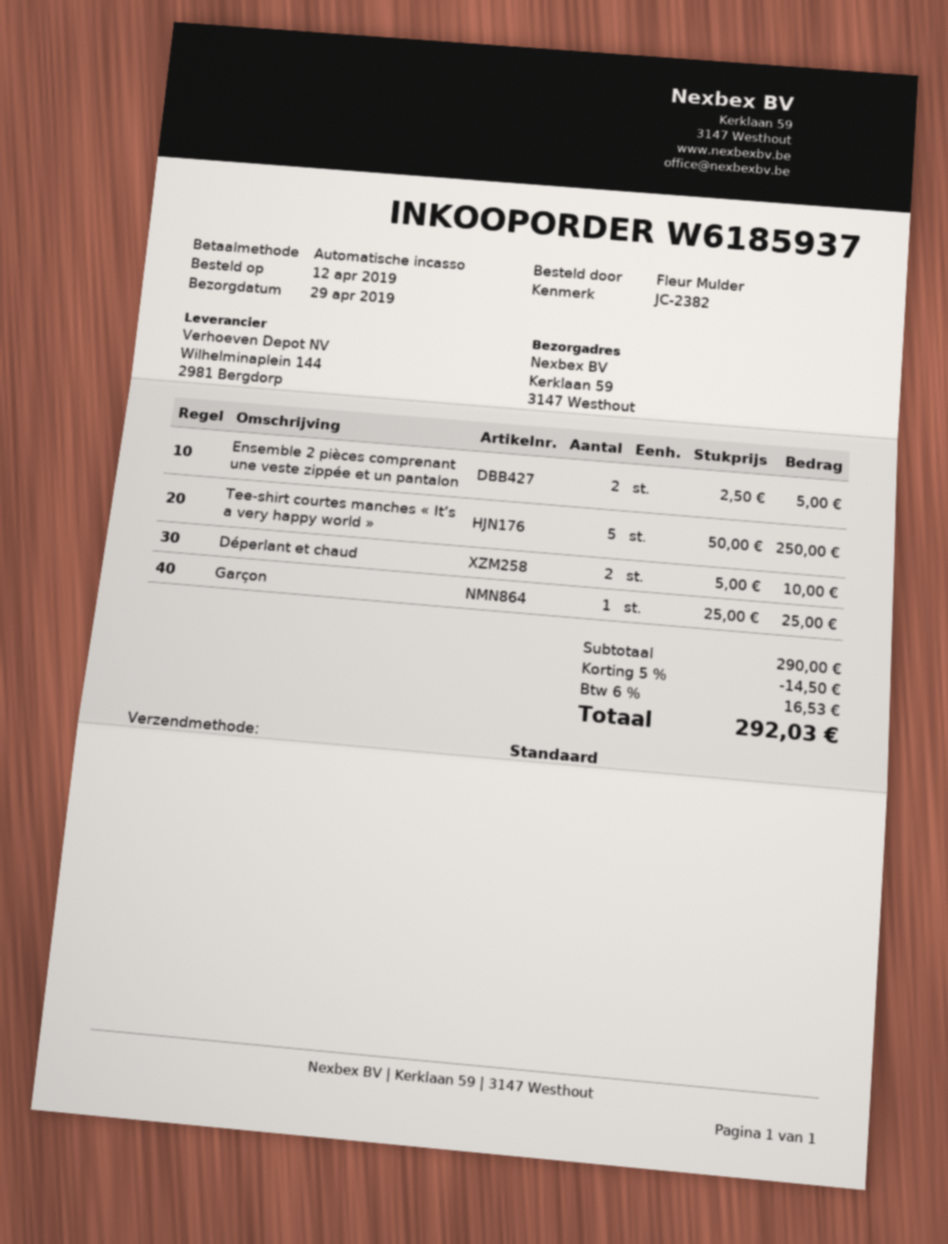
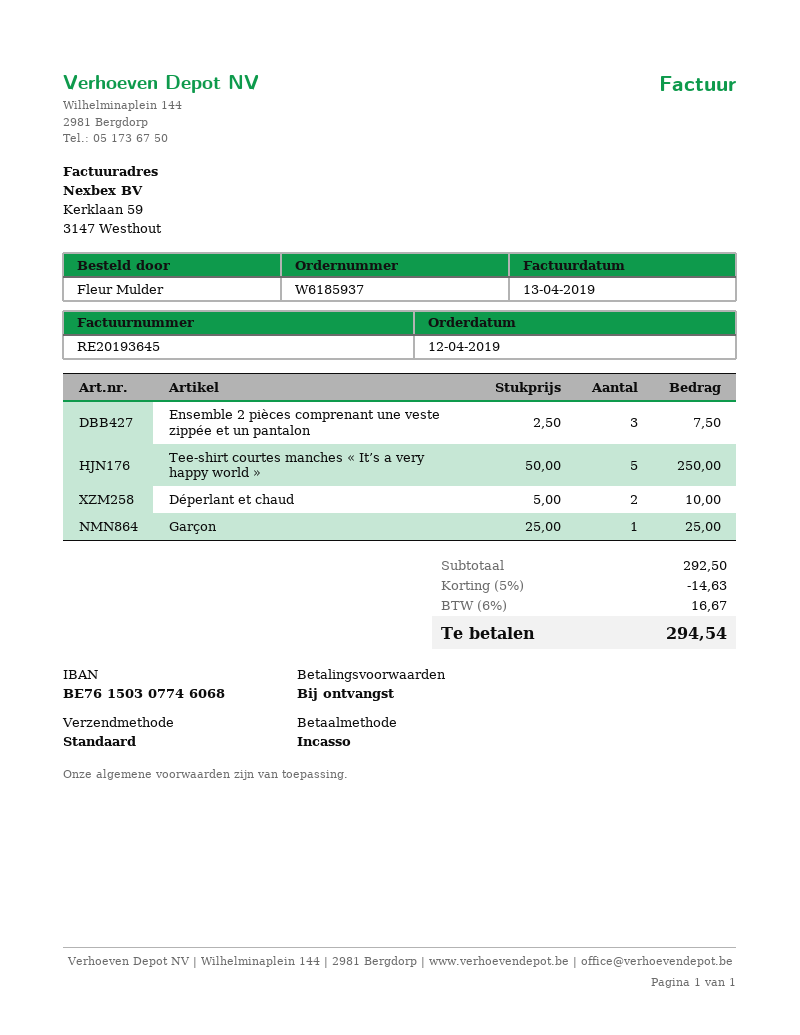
Ensemble 2 pièces comprenant une veste zippée et un pantalon: 2 x 2.50 = 5.00 -> 3 x 2.50 = 7.50
subtotal: 290.00 -> 292.50
discount: 5% = 14.50 -> 5% = 14.63
tax: 6% = 16.53 -> 6% = 16.67
total: 292.03 -> 294.54

